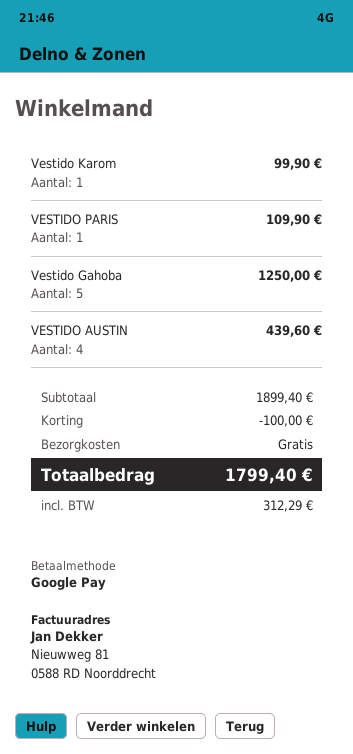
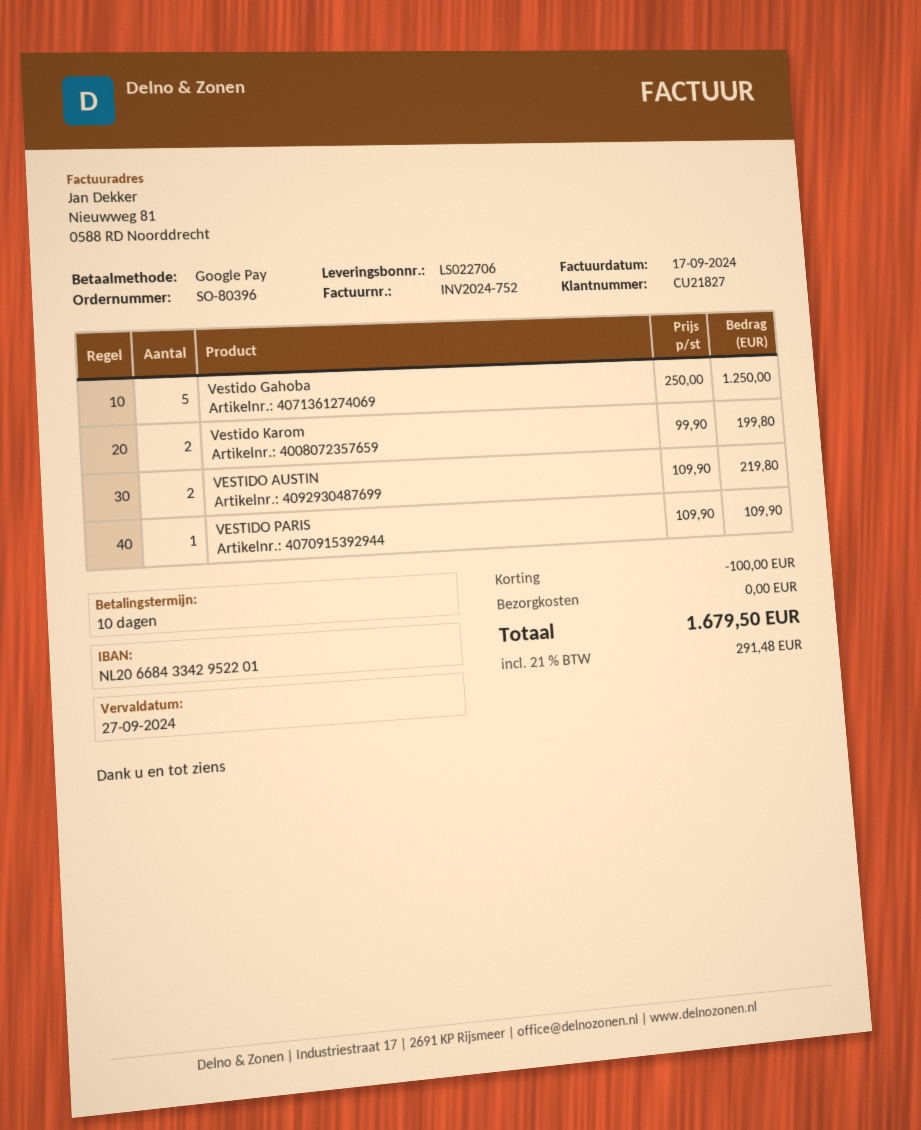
Vestido Karom: 1 for 99.90 -> 2 for 199.80
VESTIDO AUSTIN: 4 for 439.60 -> 2 for 219.80
tax: 312.29 -> 291.48
total: 1799.40 -> 1679.50

